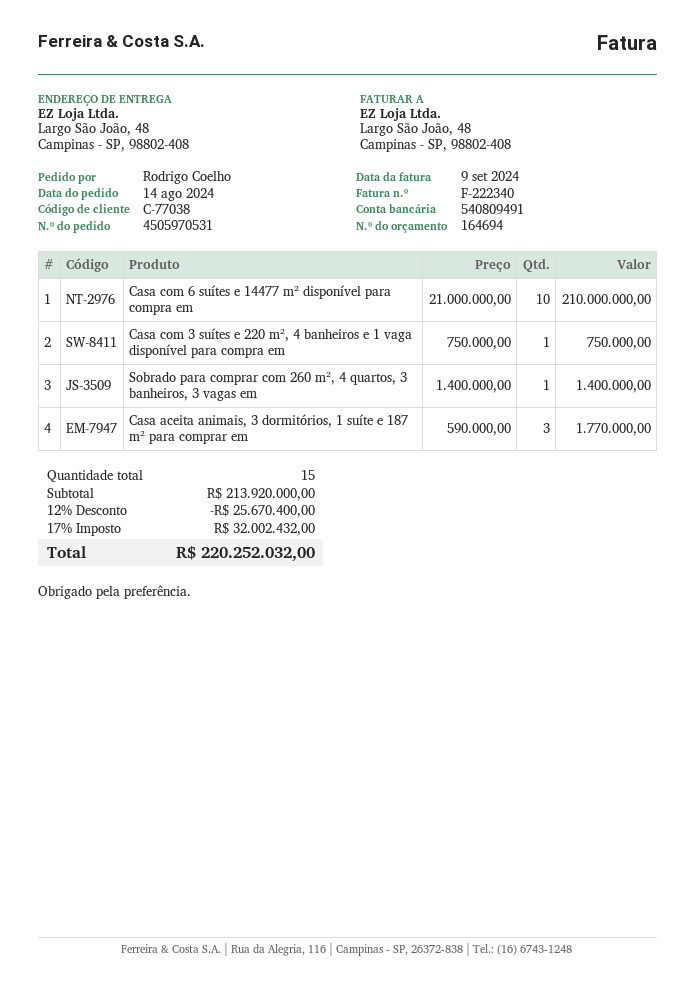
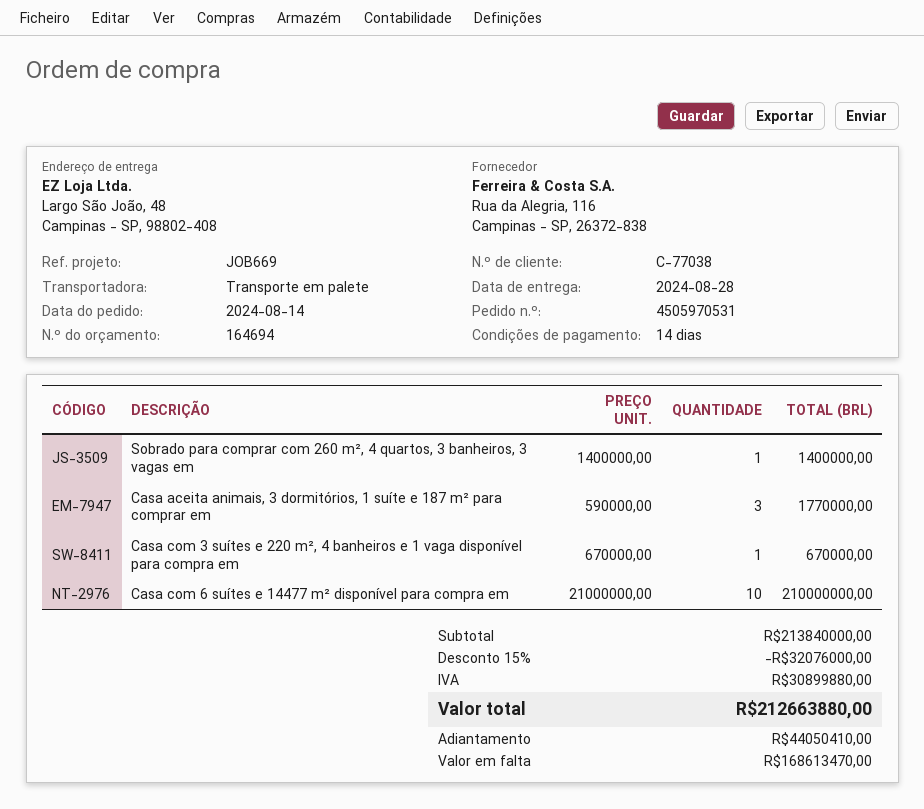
Casa com 3 suítes e 220 m², 4 banheiros e 1 vaga disponível para compra em: 1 x 750000.00 = 750000.00 -> 1 x 670000.00 = 670000.00
subtotal: 213920000.00 -> 213840000.00
discount: 12% = 25670400.00 -> 15% = 32076000.00
tax: 32002432.00 -> 30899880.00
total: 220252032.00 -> 212663880.00

